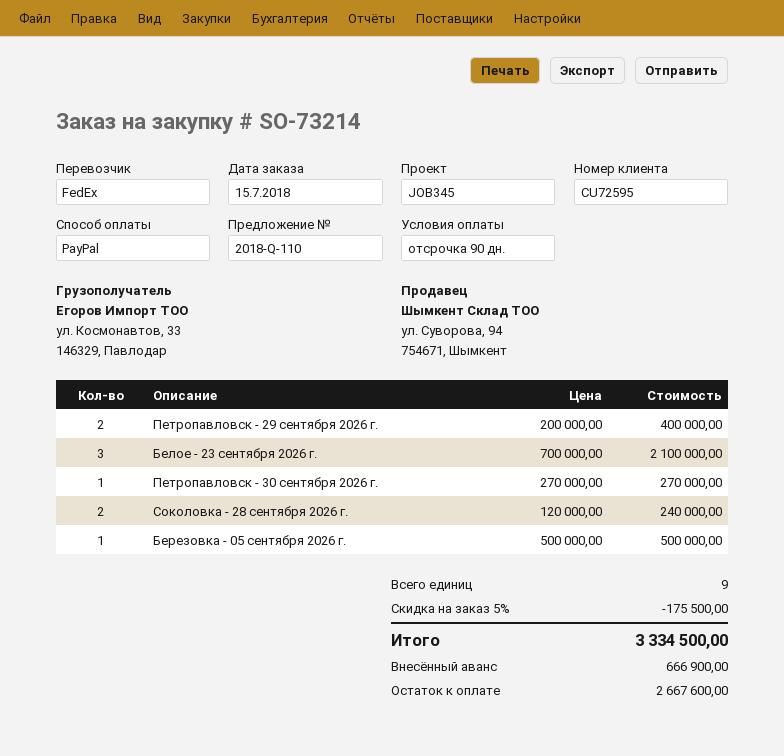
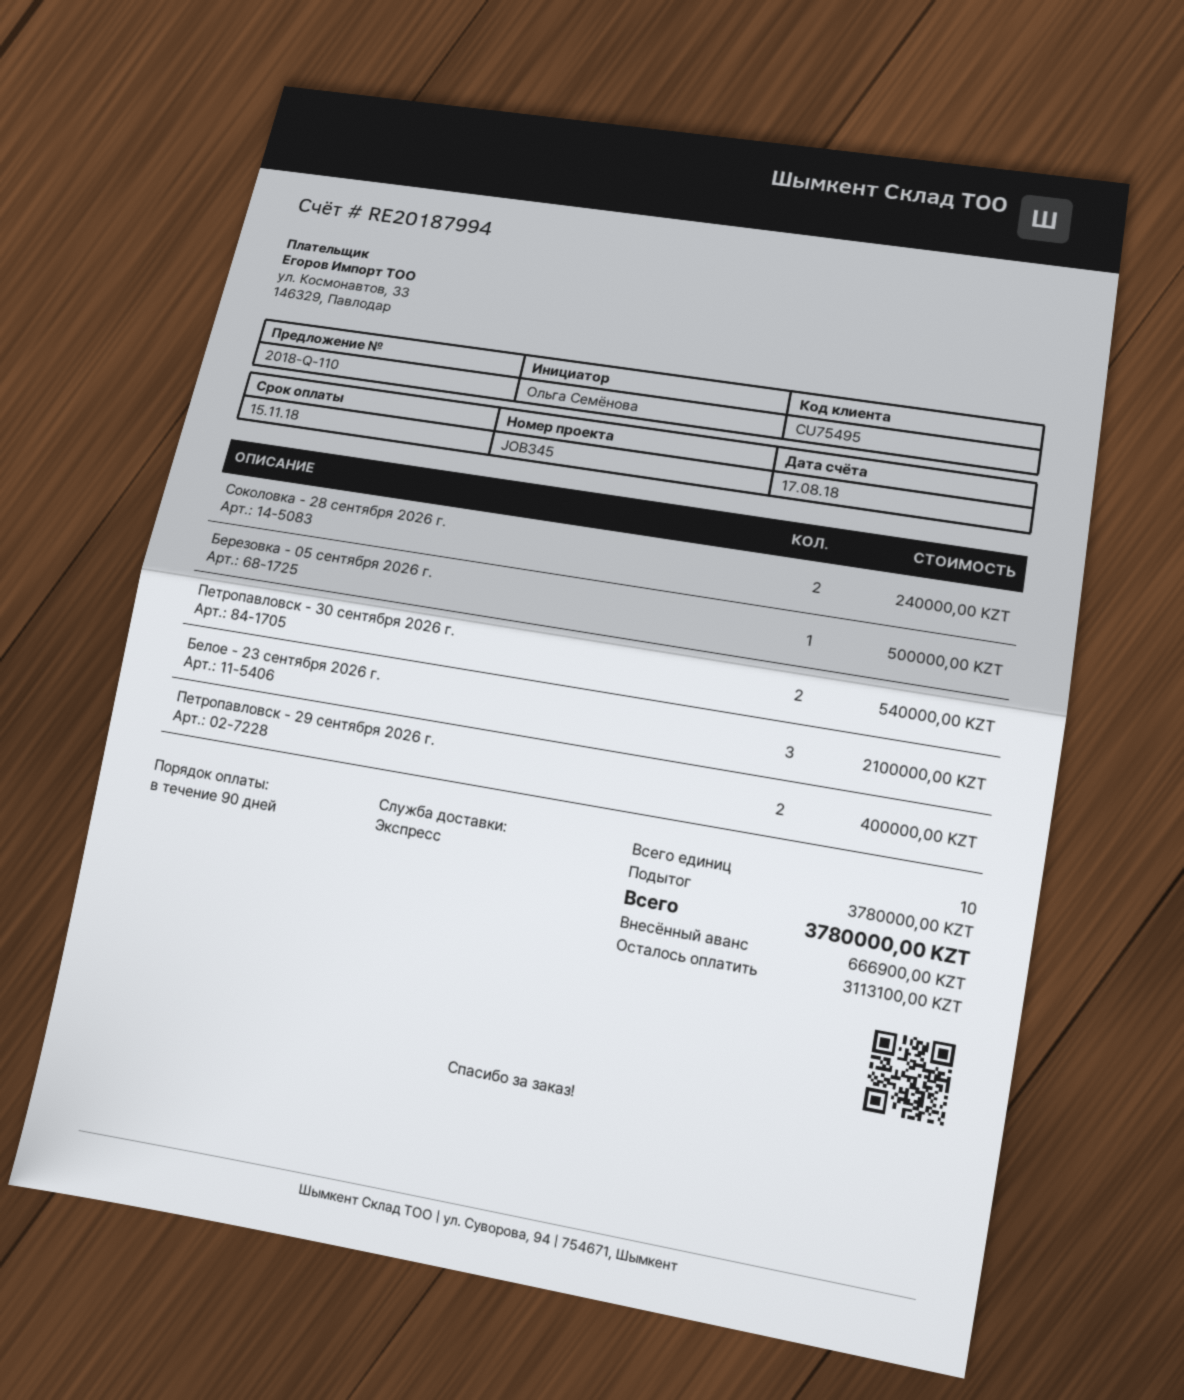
customer number: CU72595 -> CU75495
shipping method: FedEx -> express
Петропавловск - 30 сентября 2026 г.: 1 for 270000.00 -> 2 for 540000.00
total quantity: 9 -> 10
discount: 5% = 175500.00 -> none
total: 3334500.00 -> 3780000.00
balance: 2667600.00 -> 3113100.00

